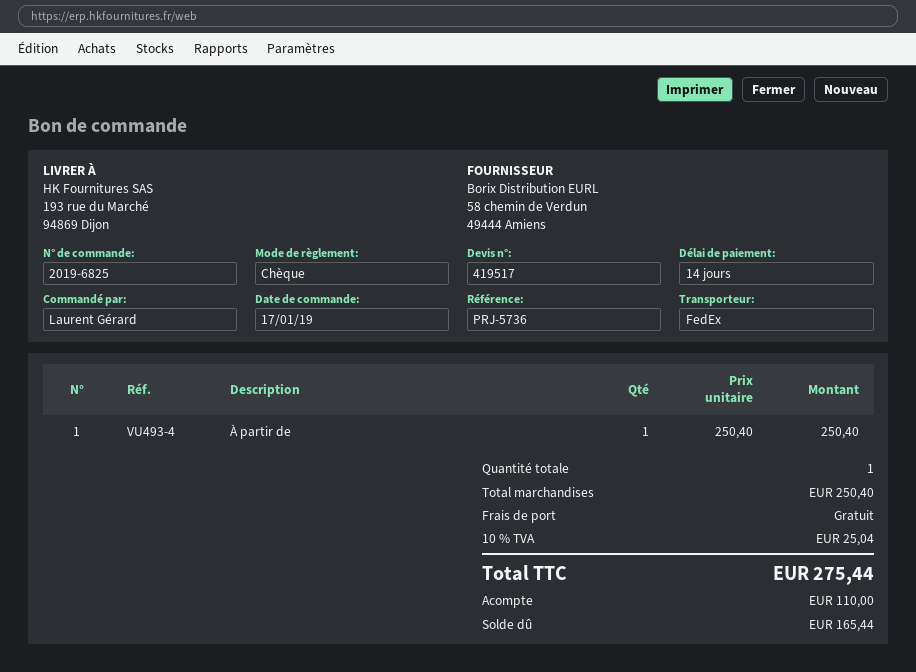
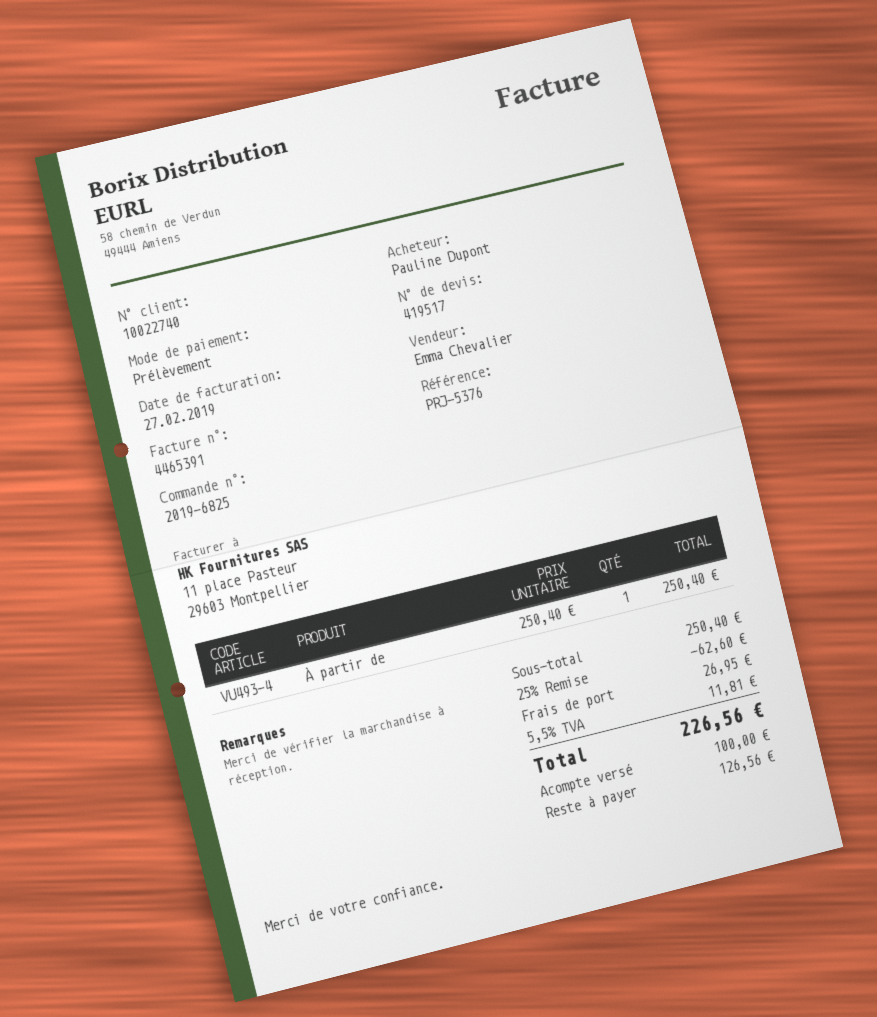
reference: PRJ-5736 -> PRJ-5376
ordered by: Laurent Gérard -> Pauline Dupont
payment method: cheque -> direct debit
discount: none -> 25% = 62.60
shipping: 0.00 -> 26.95
tax: 10% = 25.04 -> 5.5% = 11.81
total: 275.44 -> 226.56
deposit: 110.00 -> 100.00
balance: 165.44 -> 126.56

